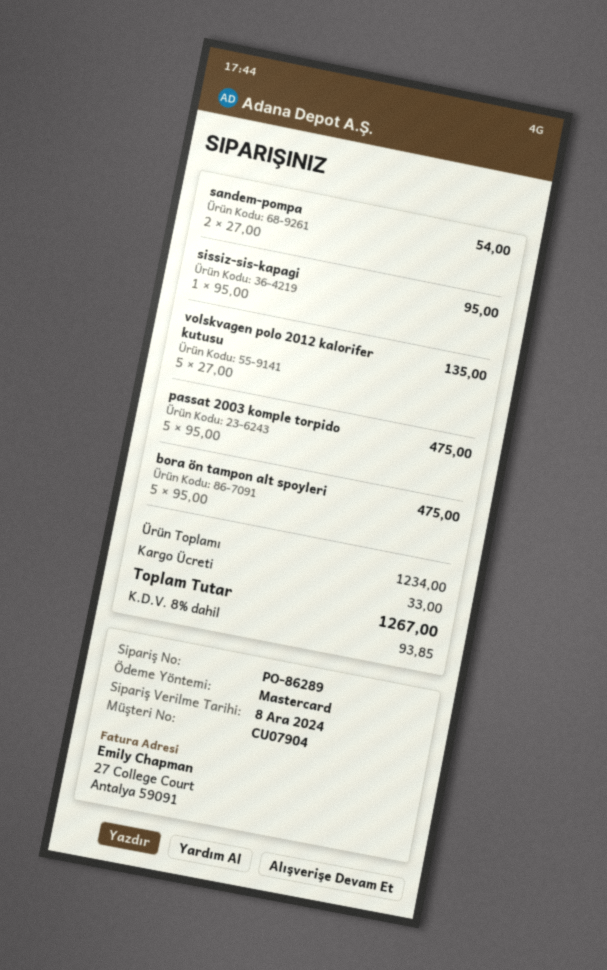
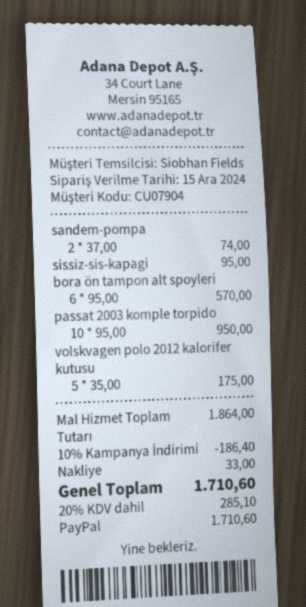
order date: 2024-12-08 -> 2024-12-15
payment method: Mastercard -> PayPal
sandem-pompa: 2 x 27.00 = 54.00 -> 2 x 37.00 = 74.00
volskvagen polo 2012 kalorifer kutusu: 5 x 27.00 = 135.00 -> 5 x 35.00 = 175.00
passat 2003 komple torpido: 5 x 95.00 = 475.00 -> 10 x 95.00 = 950.00
bora ön tampon alt spoyleri: 5 x 95.00 = 475.00 -> 6 x 95.00 = 570.00
subtotal: 1234.00 -> 1864.00
discount: none -> 10% = 186.40
tax: 8% = 93.85 -> 20% = 285.10
total: 1267.00 -> 1710.60

